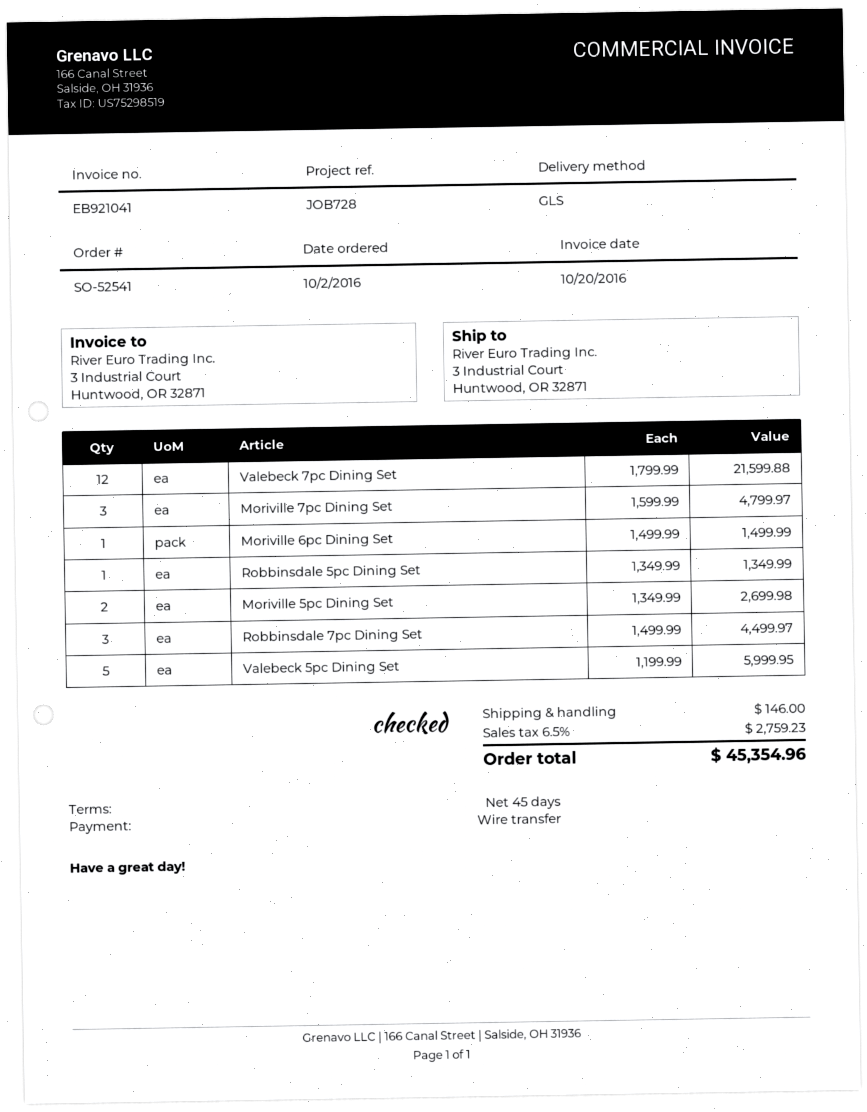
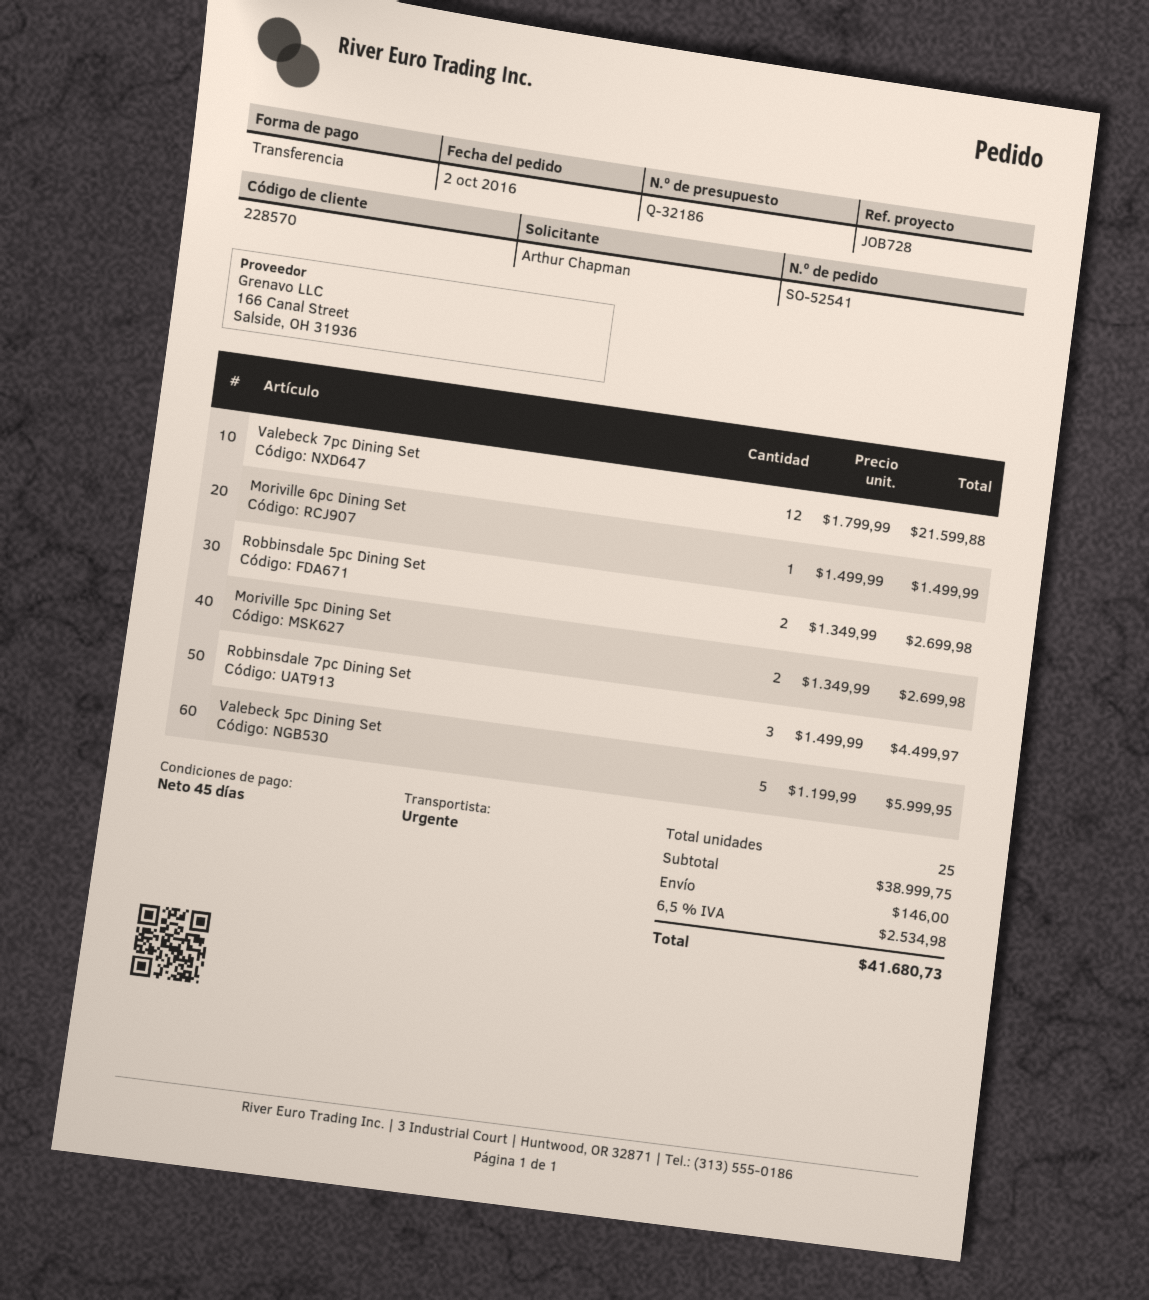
shipping method: GLS -> express
Moriville 7pc Dining Set: 3 x 1599.99 = 4799.97 -> none
Robbinsdale 5pc Dining Set: 1 x 1349.99 = 1349.99 -> 2 x 1349.99 = 2699.98
tax: 6.5% = 2759.23 -> 6.5% = 2534.98
total: 45354.96 -> 41680.73

